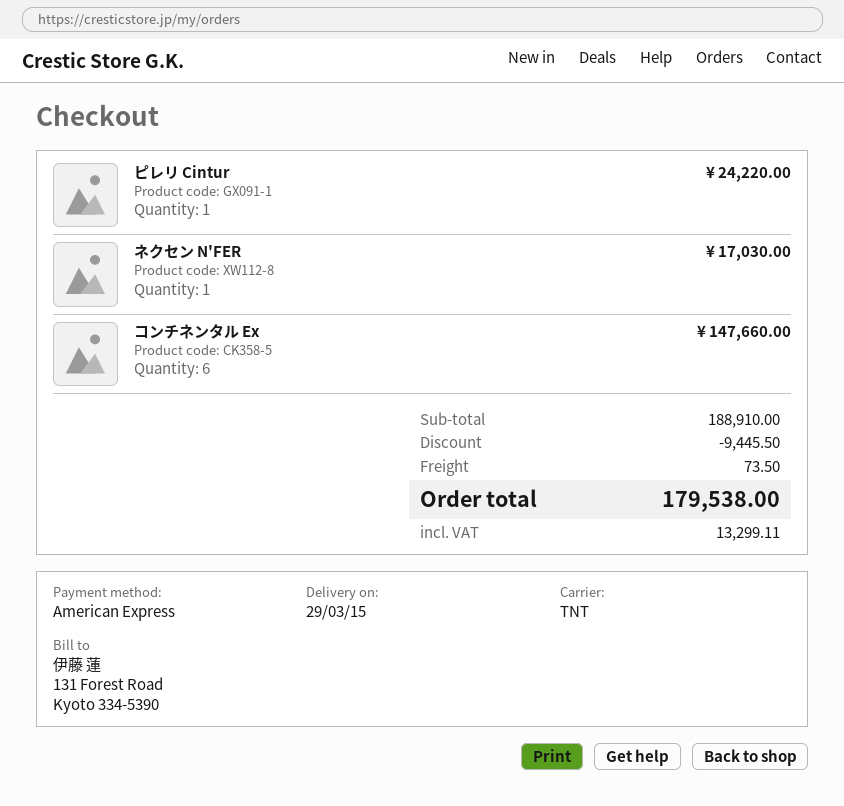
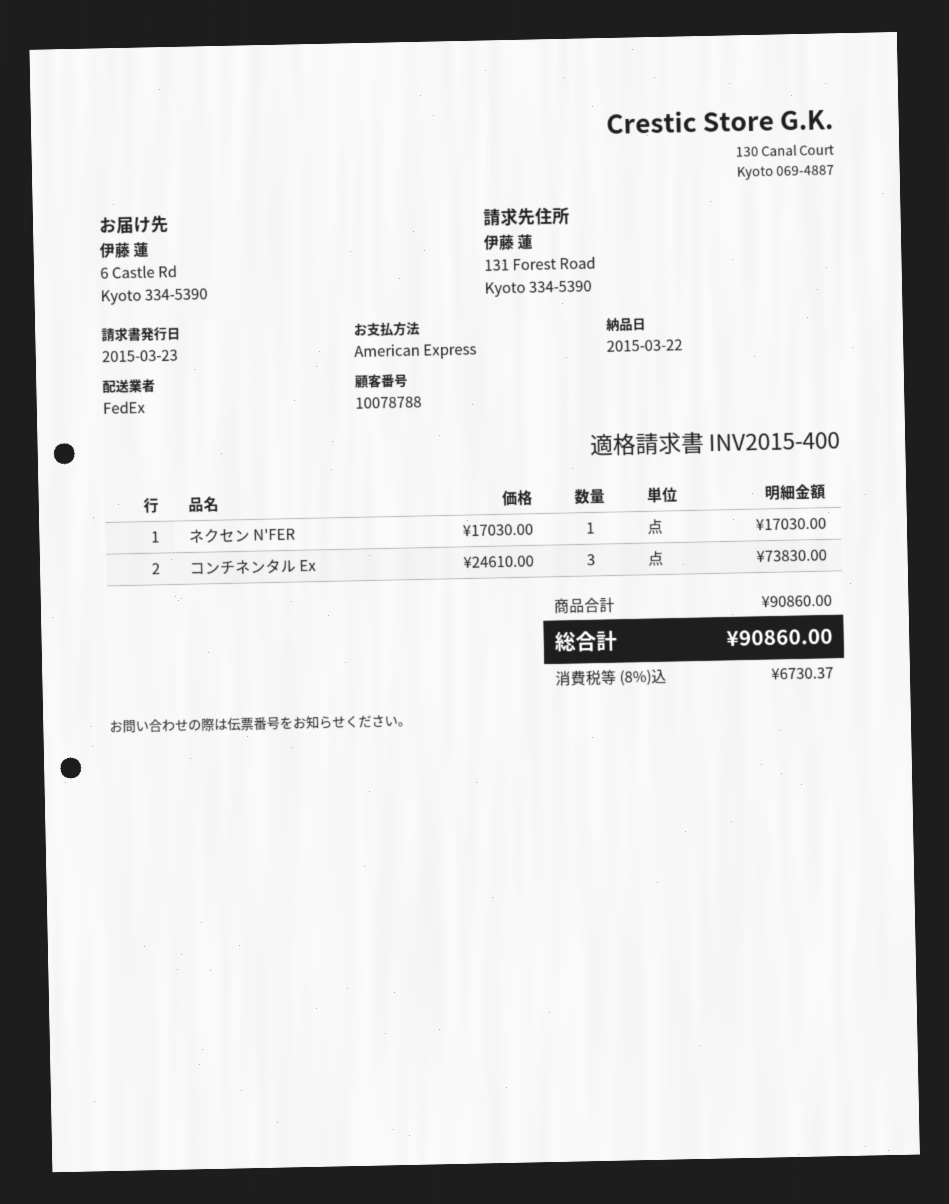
delivery date: 2015-03-29 -> 2015-03-22
shipping method: TNT -> FedEx
ピレリ Cintur: 1 for 24220.00 -> none
コンチネンタル Ex: 6 for 147660.00 -> 3 for 73830.00
subtotal: 188910.00 -> 90860.00
discount: 9445.50 -> none
shipping: 73.50 -> none
tax: 13299.11 -> 6730.37
total: 179538.00 -> 90860.00

